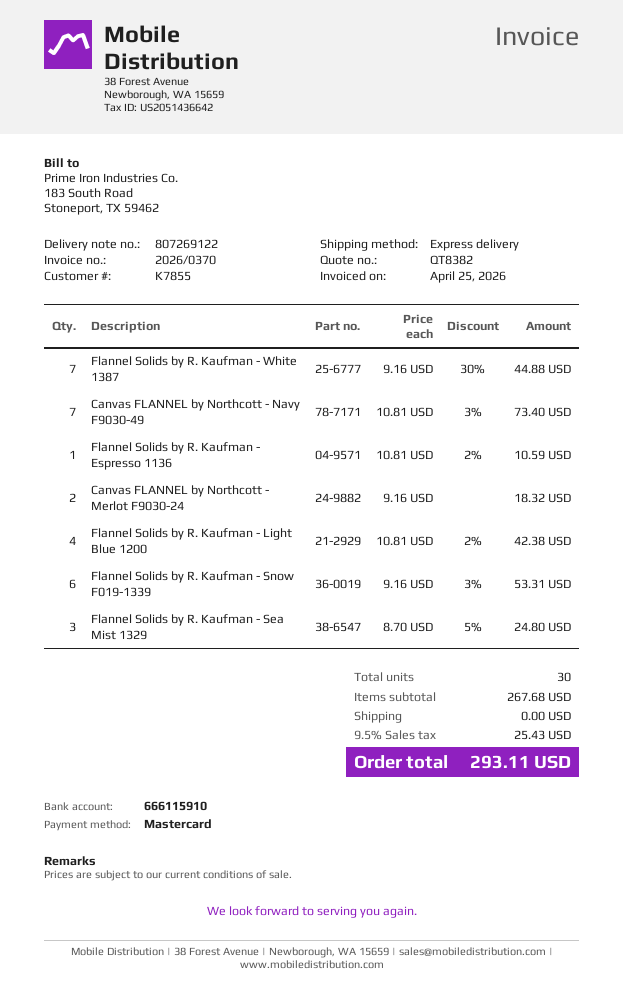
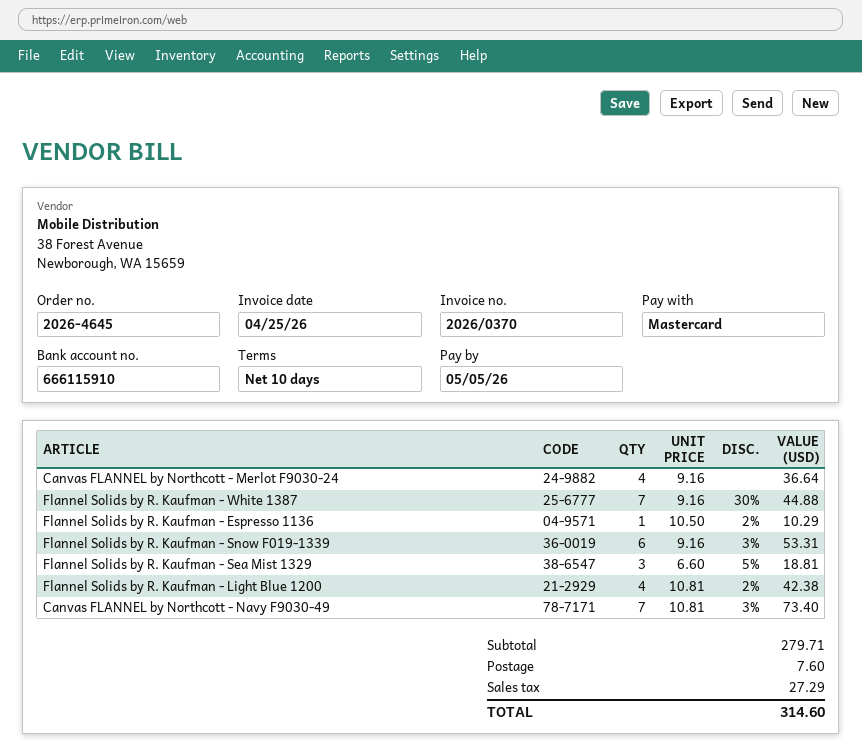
Flannel Solids by R. Kaufman - Espresso 1136: 1 x 10.81 - 2% = 10.59 -> 1 x 10.50 - 2% = 10.29
Canvas FLANNEL by Northcott - Merlot F9030-24: 2 x 9.16 = 18.32 -> 4 x 9.16 = 36.64
Flannel Solids by R. Kaufman - Sea Mist 1329: 3 x 8.70 - 5% = 24.80 -> 3 x 6.60 - 5% = 18.81
subtotal: 267.68 -> 279.71
shipping: 0.00 -> 7.60
tax: 25.43 -> 27.29
total: 293.11 -> 314.60

